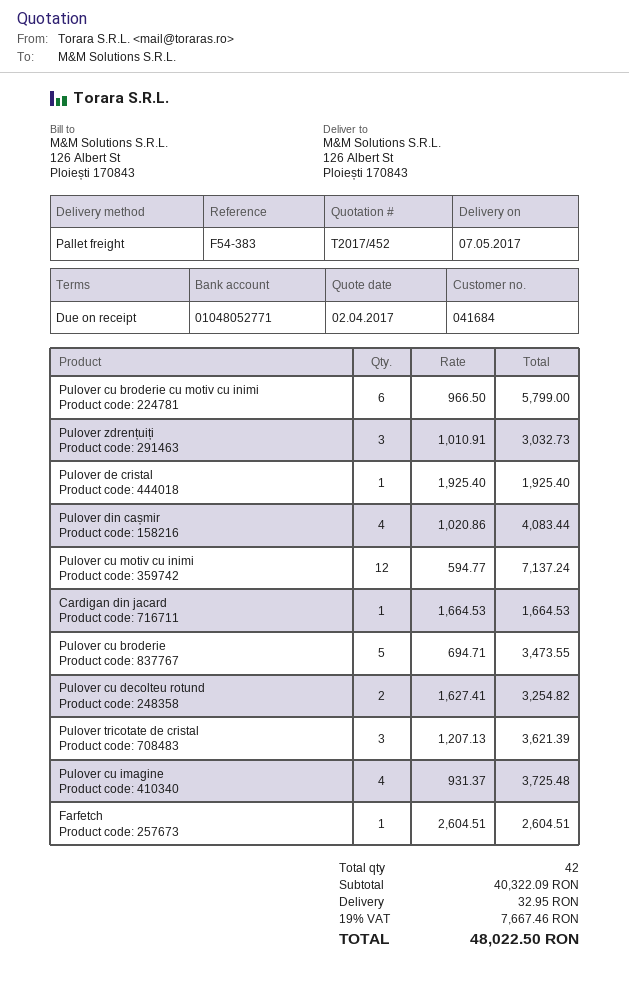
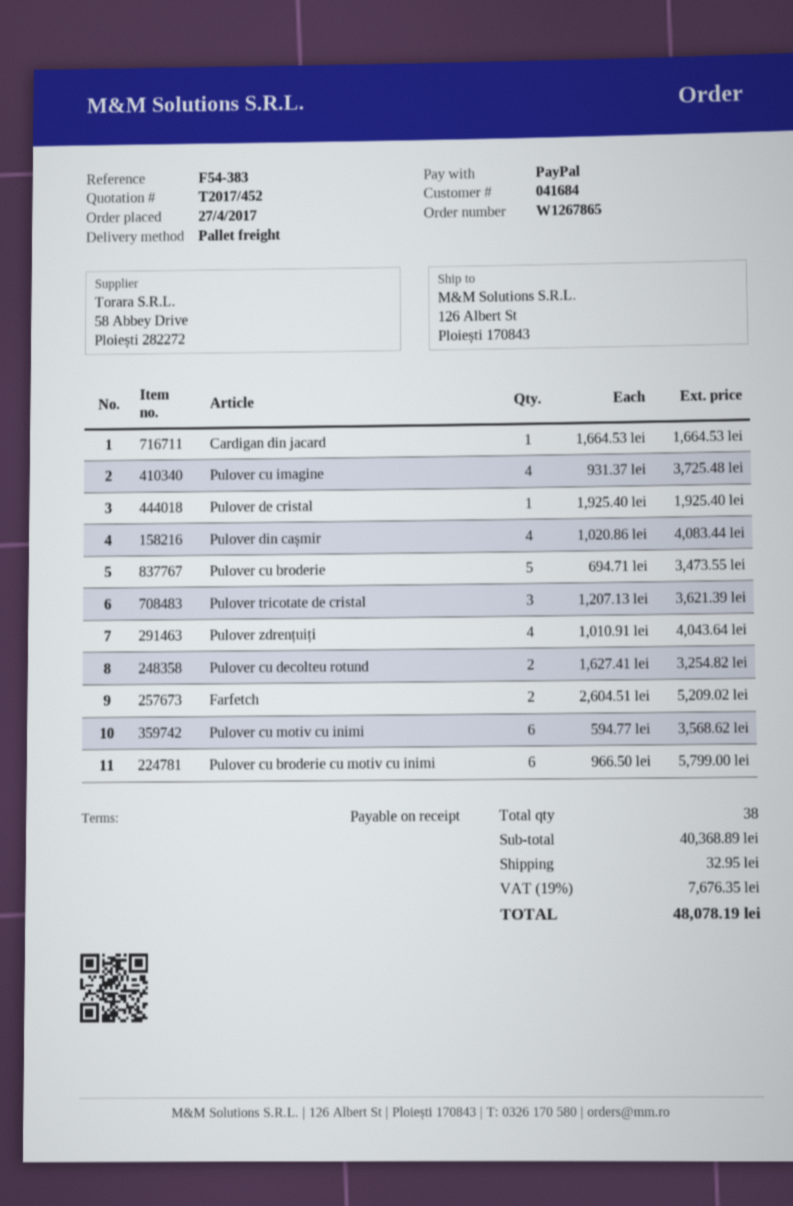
Pulover zdrențuiți: 3 x 1010.91 = 3032.73 -> 4 x 1010.91 = 4043.64
Pulover cu motiv cu inimi: 12 x 594.77 = 7137.24 -> 6 x 594.77 = 3568.62
Farfetch: 1 x 2604.51 = 2604.51 -> 2 x 2604.51 = 5209.02
total quantity: 42 -> 38
subtotal: 40322.09 -> 40368.89
tax: 19% = 7667.46 -> 19% = 7676.35
total: 48022.50 -> 48078.19

